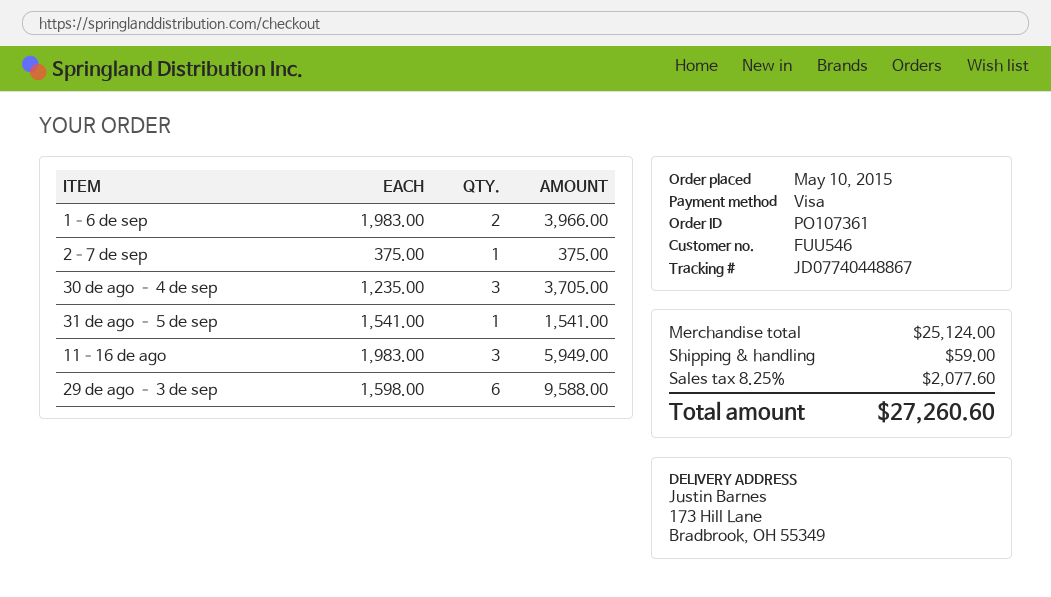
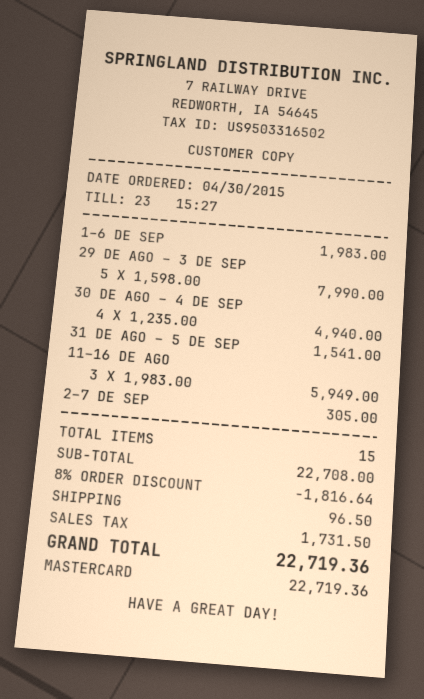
order date: 2015-05-10 -> 2015-04-30
payment method: Visa -> Mastercard
1–6 de sep: 2 x 1983.00 = 3966.00 -> 1 x 1983.00 = 1983.00
2–7 de sep: 1 x 375.00 = 375.00 -> 1 x 305.00 = 305.00
30 de ago – 4 de sep: 3 x 1235.00 = 3705.00 -> 4 x 1235.00 = 4940.00
29 de ago – 3 de sep: 6 x 1598.00 = 9588.00 -> 5 x 1598.00 = 7990.00
subtotal: 25124.00 -> 22708.00
discount: none -> 8% = 1816.64
shipping: 59.00 -> 96.50
tax: 2077.60 -> 1731.50
total: 27260.60 -> 22719.36

